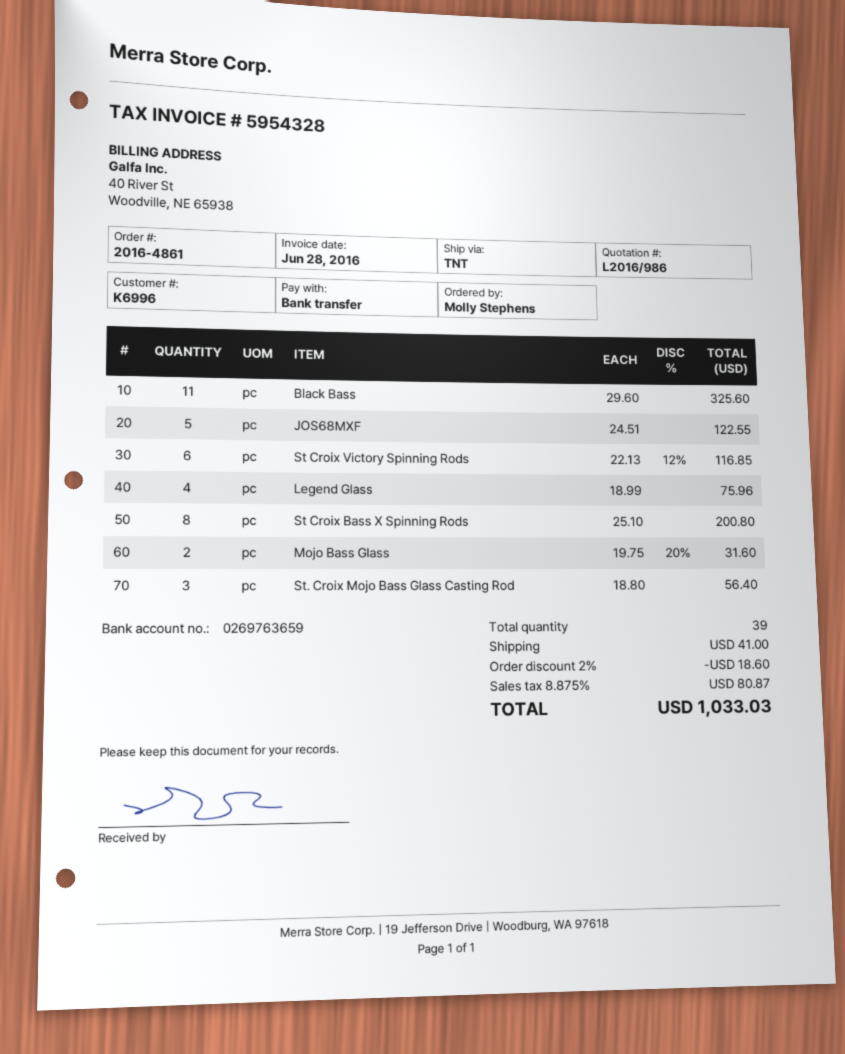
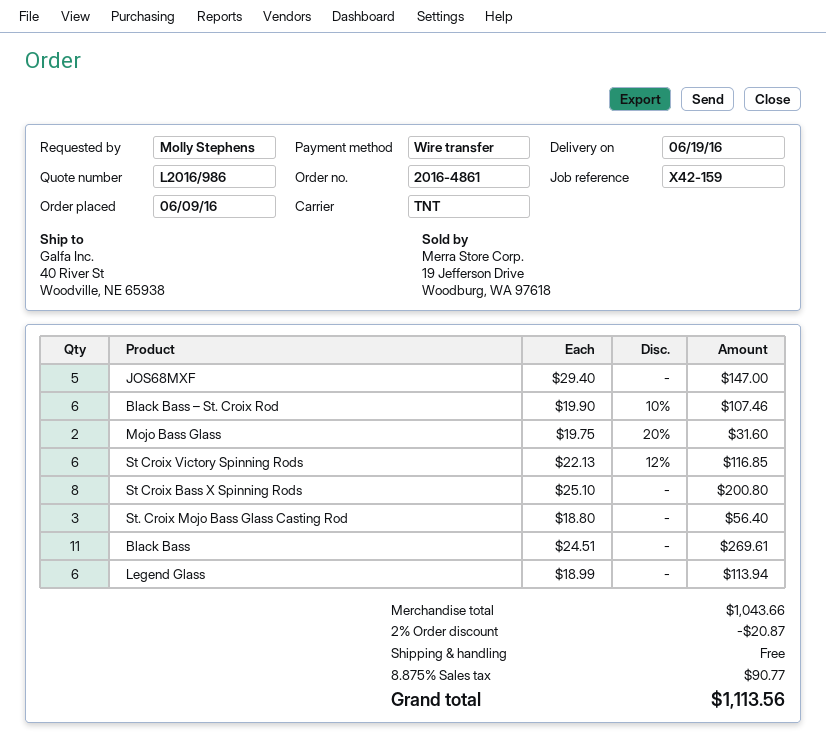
Black Bass: 11 x 29.60 = 325.60 -> 11 x 24.51 = 269.61
JOS68MXF: 5 x 24.51 = 122.55 -> 5 x 29.40 = 147.00
Legend Glass: 4 x 18.99 = 75.96 -> 6 x 18.99 = 113.94
Black Bass – St. Croix Rod: none -> 6 x 19.90 - 10% = 107.46
discount: 2% = 18.60 -> 2% = 20.87
shipping: 41.00 -> 0.00
tax: 8.875% = 80.87 -> 8.875% = 90.77
total: 1033.03 -> 1113.56

